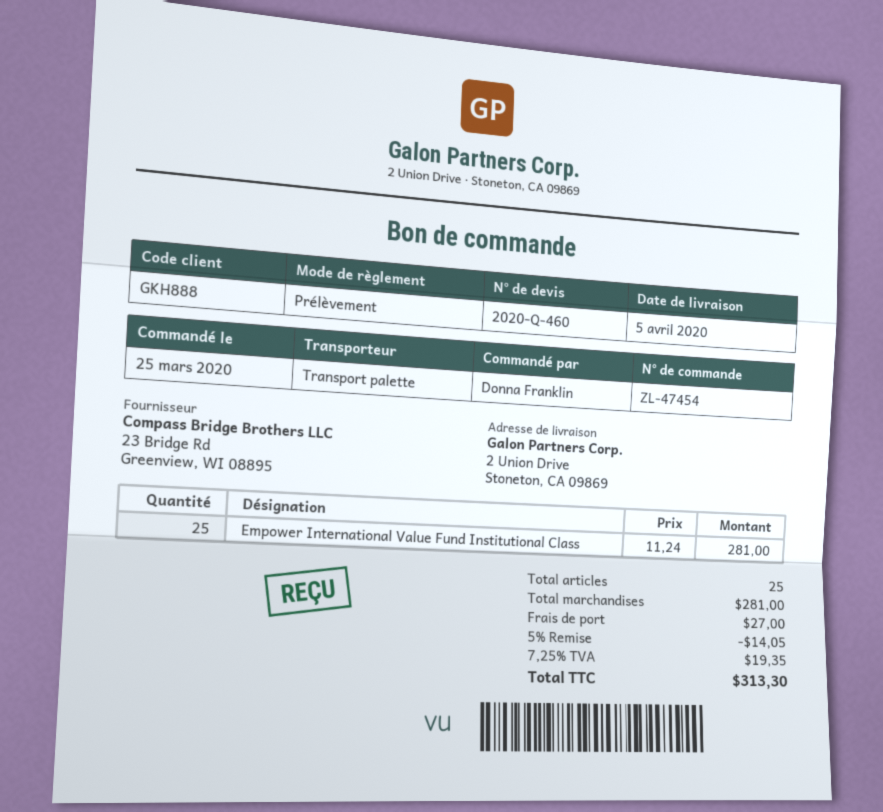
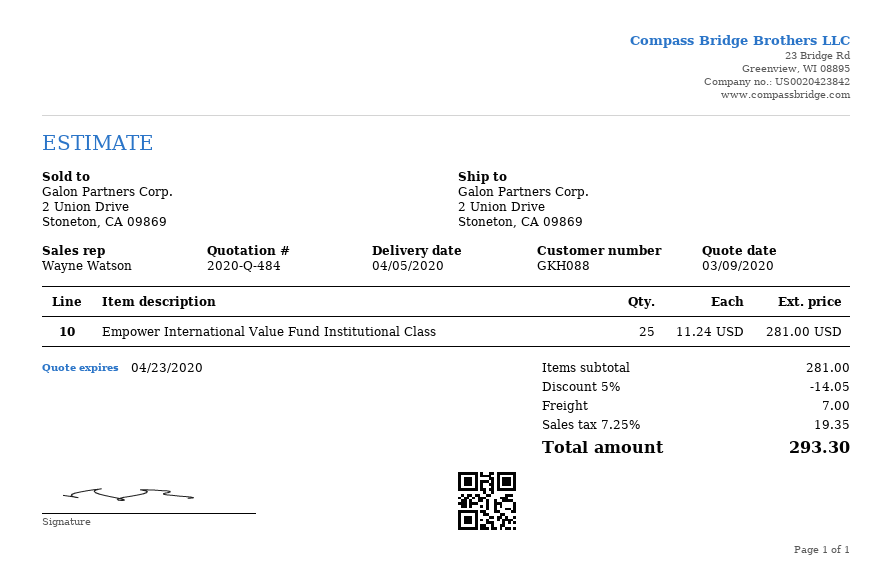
quote number: 2020-Q-460 -> 2020-Q-484
customer number: GKH888 -> GKH088
shipping: 27.00 -> 7.00
total: 313.30 -> 293.30

